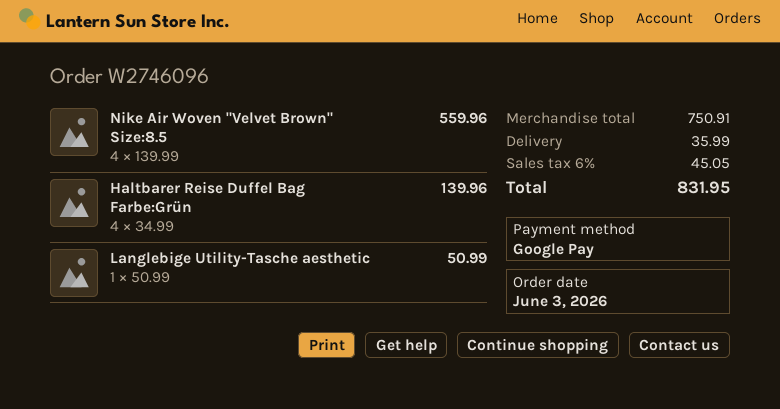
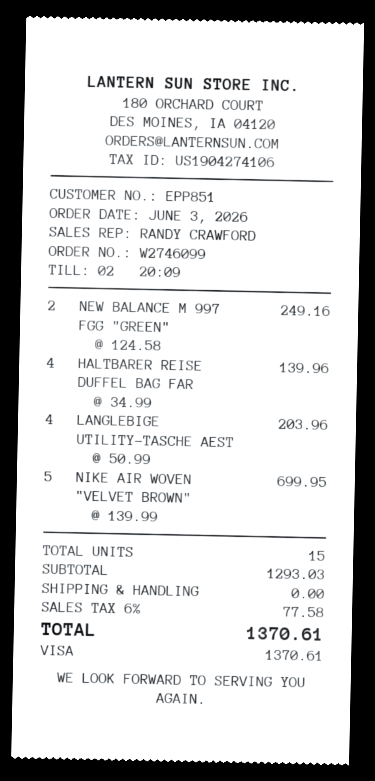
order number: W2746096 -> W2746099
payment method: Google Pay -> Visa
Nike Air Woven "Velvet Brown" Size:8.5: 4 x 139.99 = 559.96 -> 5 x 139.99 = 699.95
Langlebige Utility-Tasche aesthetic: 1 x 50.99 = 50.99 -> 4 x 50.99 = 203.96
NEW BALANCE M 997 FGG "GREEN": none -> 2 x 124.58 = 249.16
subtotal: 750.91 -> 1293.03
shipping: 35.99 -> 0.00
tax: 6% = 45.05 -> 6% = 77.58
total: 831.95 -> 1370.61

